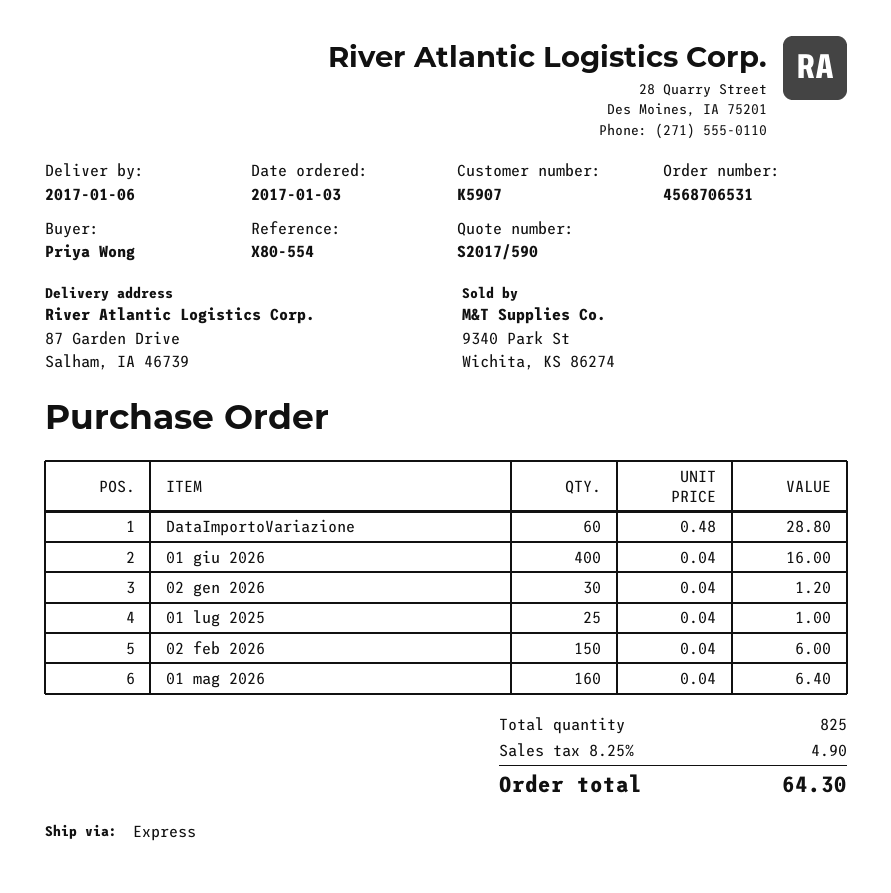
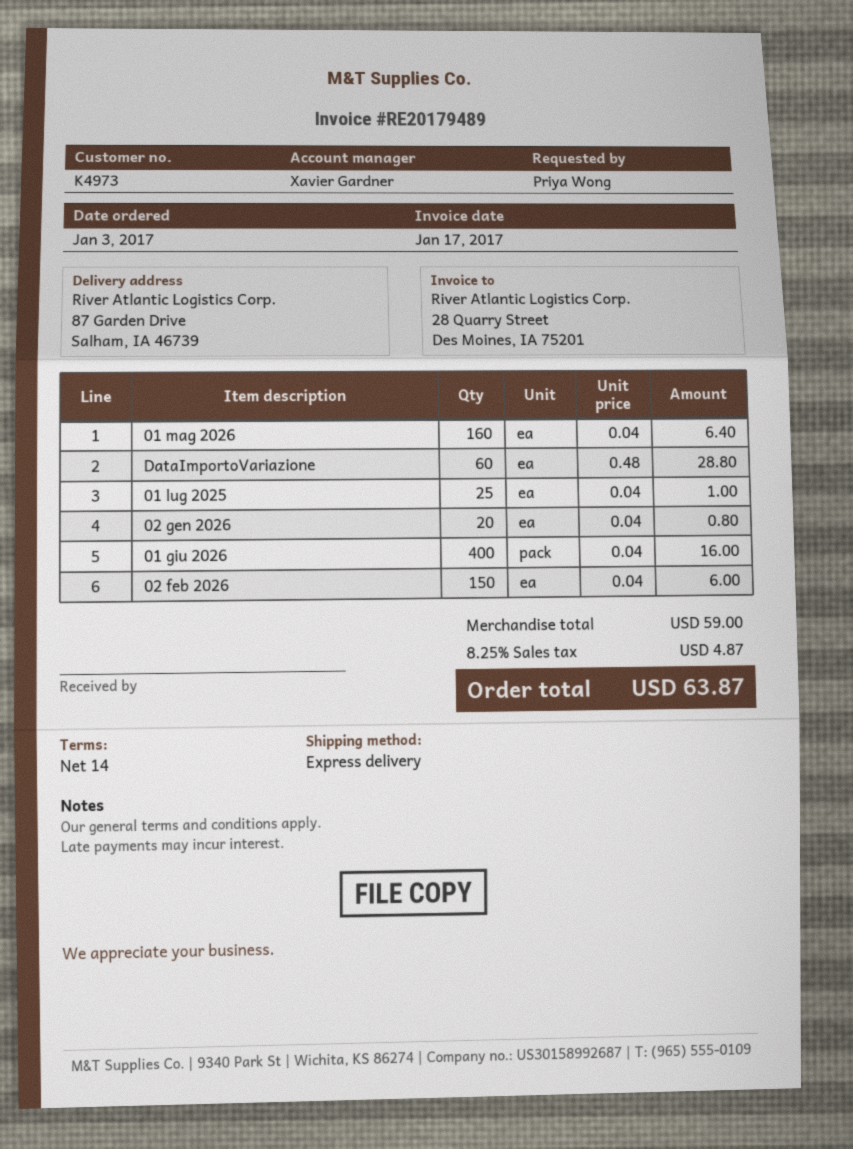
customer number: K5907 -> K4973
02 gen 2026: 30 x 0.04 = 1.20 -> 20 x 0.04 = 0.80
tax: 8.25% = 4.90 -> 8.25% = 4.87
total: 64.30 -> 63.87

